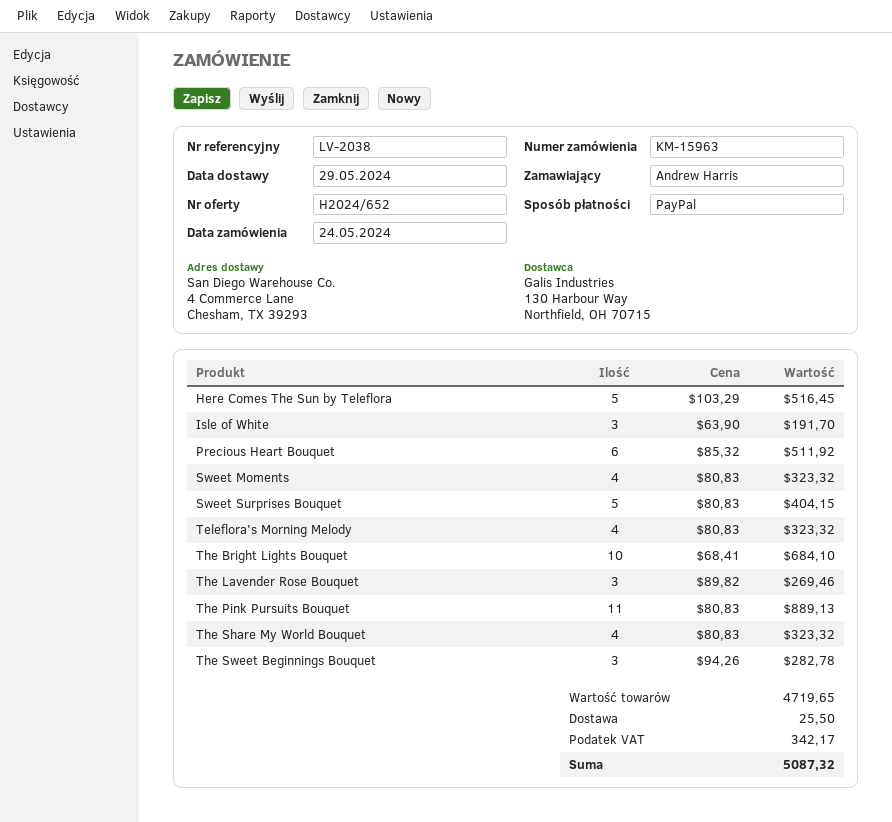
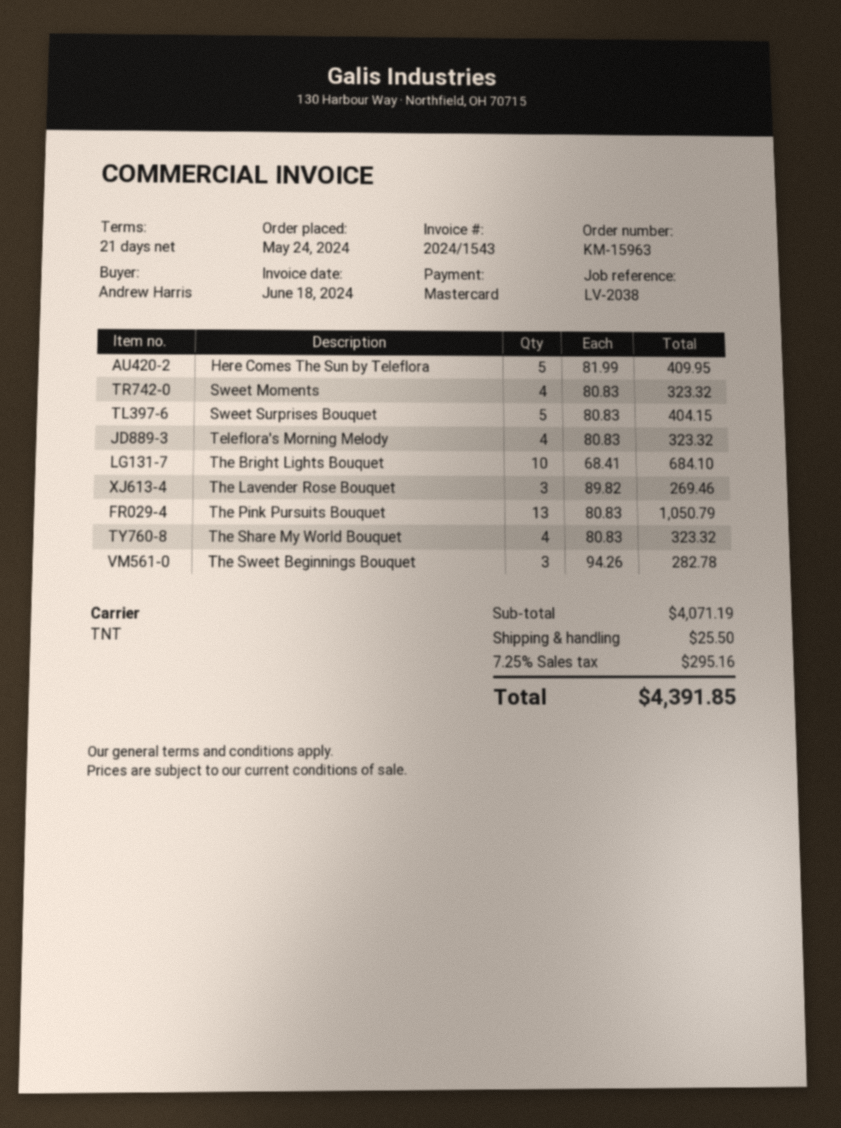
payment method: PayPal -> Mastercard
Here Comes The Sun by Teleflora: 5 x 103.29 = 516.45 -> 5 x 81.99 = 409.95
Isle of White: 3 x 63.90 = 191.70 -> none
Precious Heart Bouquet: 6 x 85.32 = 511.92 -> none
The Pink Pursuits Bouquet: 11 x 80.83 = 889.13 -> 13 x 80.83 = 1050.79
subtotal: 4719.65 -> 4071.19
tax: 342.17 -> 295.16
total: 5087.32 -> 4391.85

